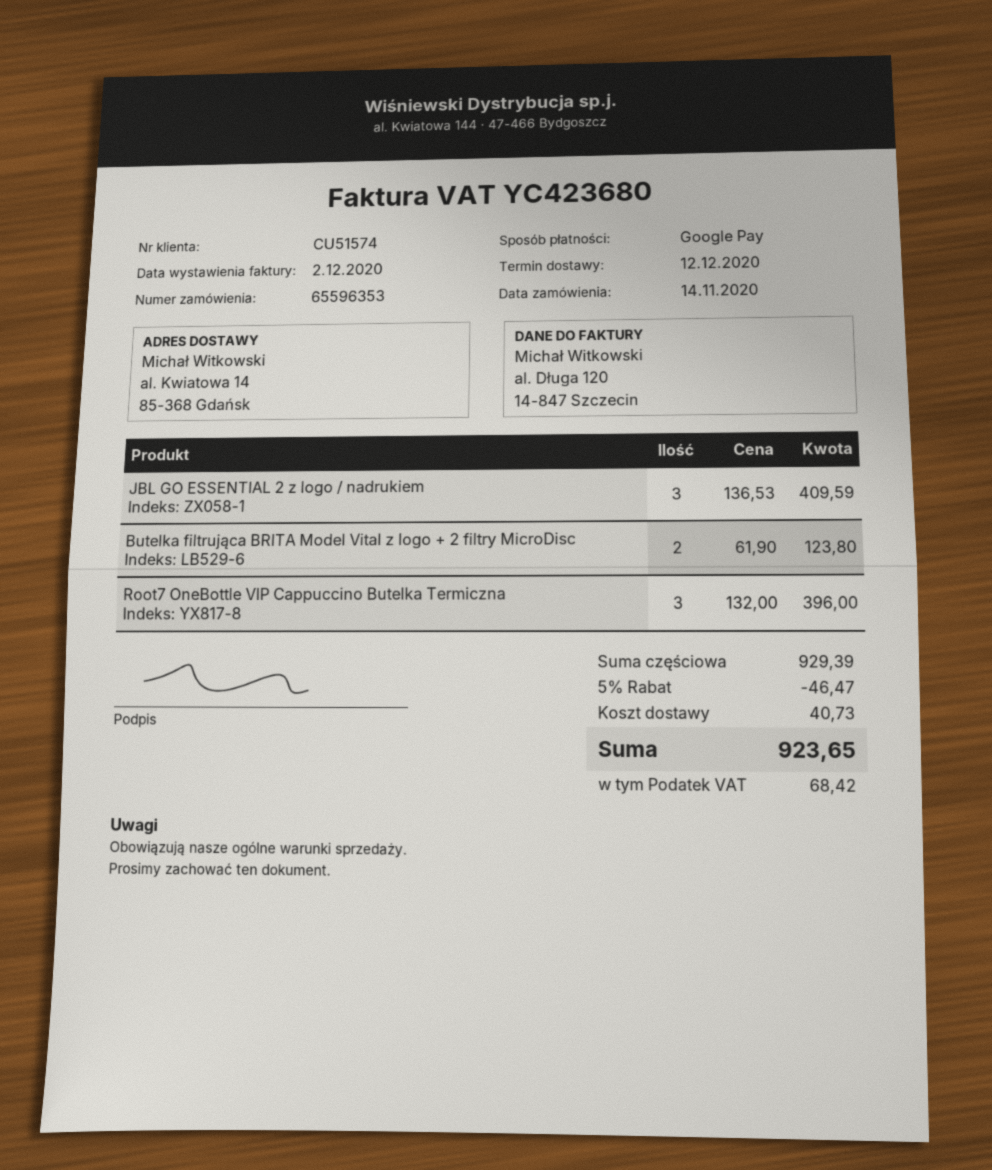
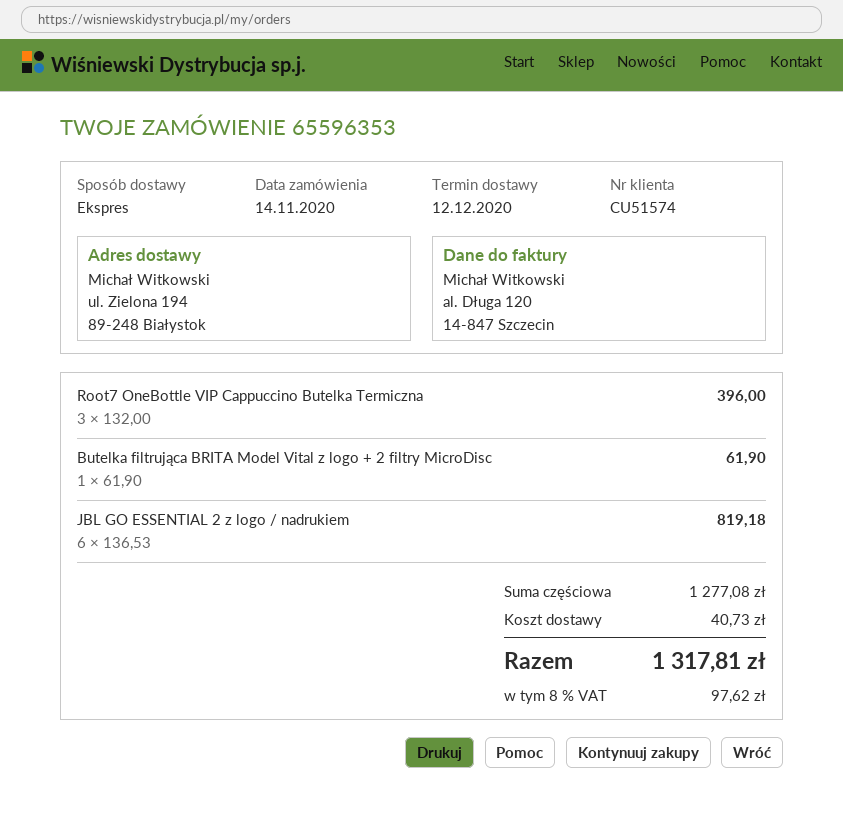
ship to: al. Kwiatowa 14, 85-368 Gdańsk -> ul. Zielona 194, 89-248 Białystok
JBL GO ESSENTIAL 2 z logo / nadrukiem: 3 x 136.53 = 409.59 -> 6 x 136.53 = 819.18
Butelka filtrująca BRITA Model Vital z logo + 2 filtry MicroDisc: 2 x 61.90 = 123.80 -> 1 x 61.90 = 61.90
subtotal: 929.39 -> 1277.08
discount: 5% = 46.47 -> none
tax: 68.42 -> 97.62
total: 923.65 -> 1317.81

